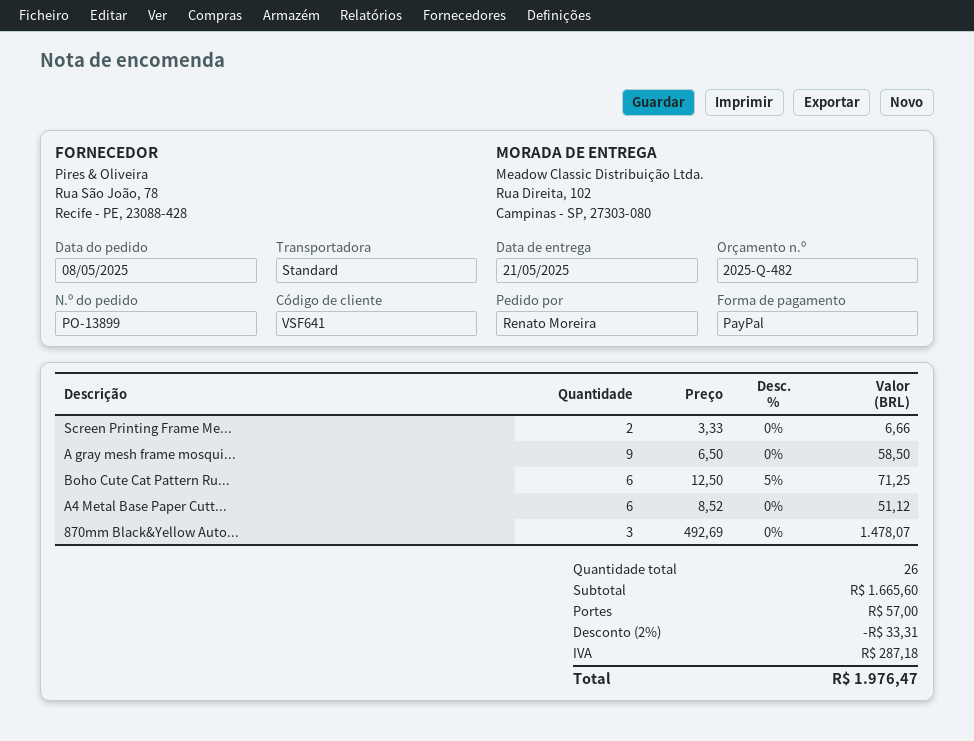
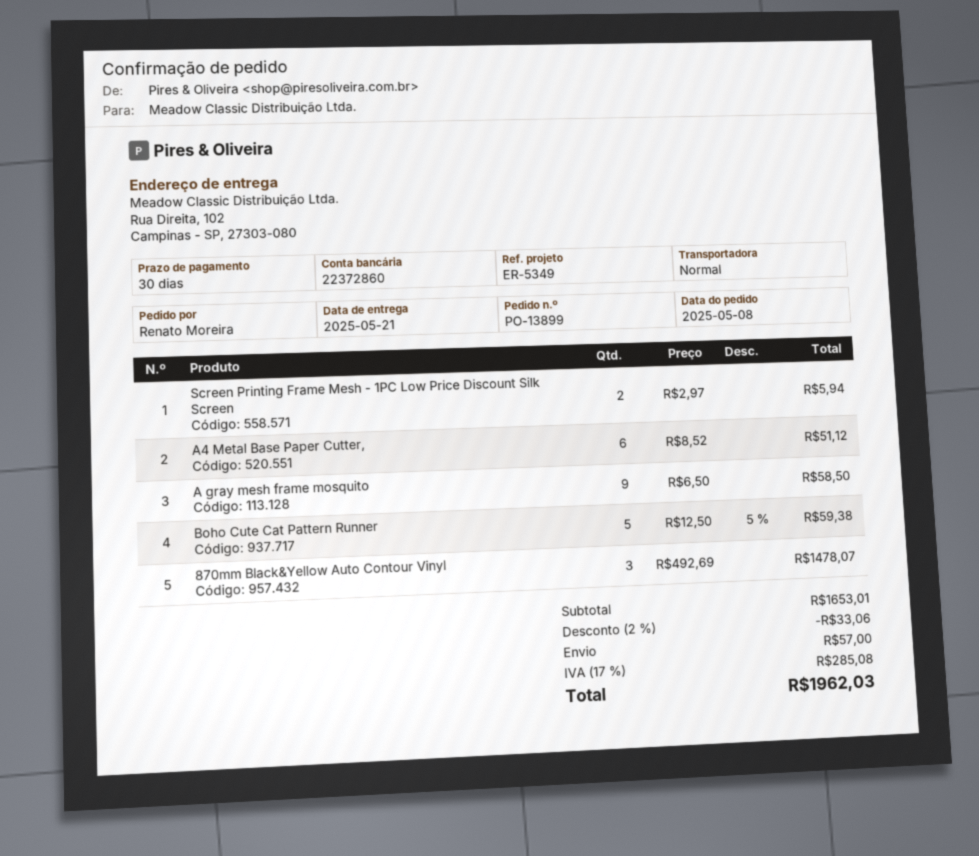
Screen Printing Frame Me...: 2 x 3.33 = 6.66 -> 2 x 2.97 = 5.94
Boho Cute Cat Pattern Ru...: 6 x 12.50 - 5% = 71.25 -> 5 x 12.50 - 5% = 59.38
subtotal: 1665.60 -> 1653.01
discount: 2% = 33.31 -> 2% = 33.06
tax: 287.18 -> 285.08
total: 1976.47 -> 1962.03

